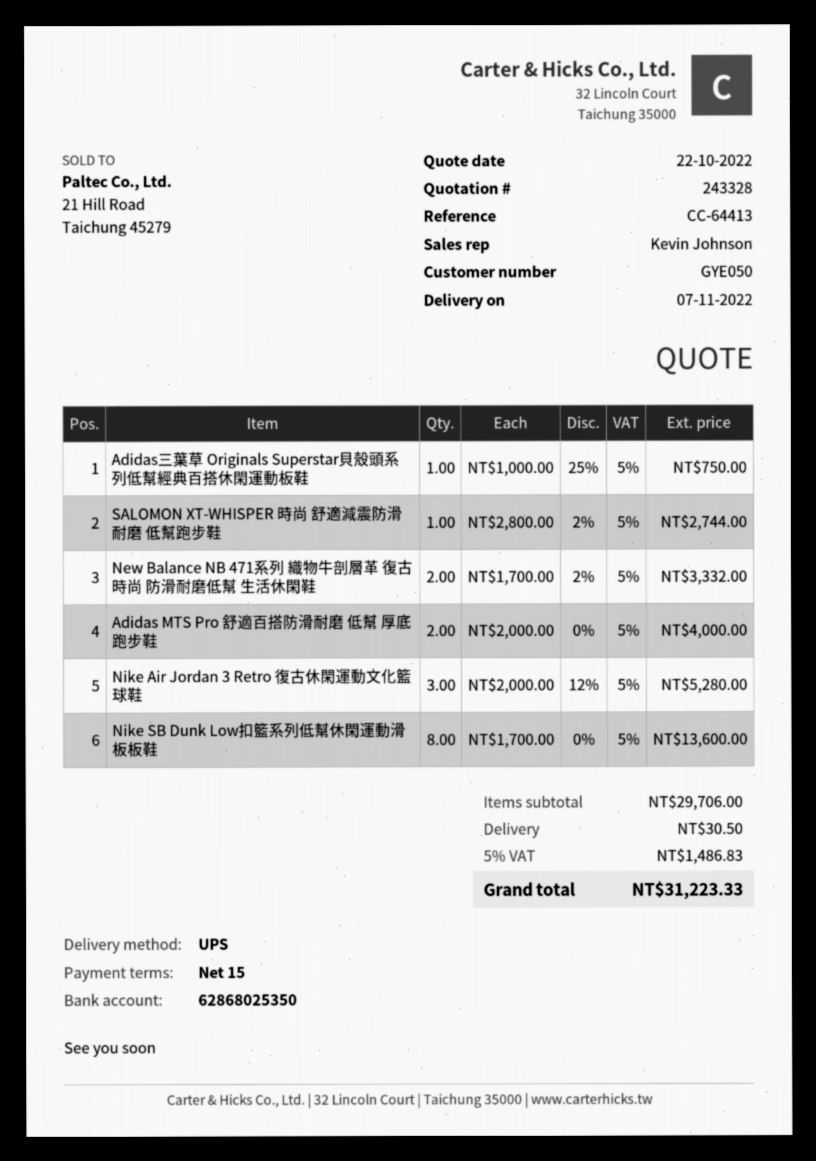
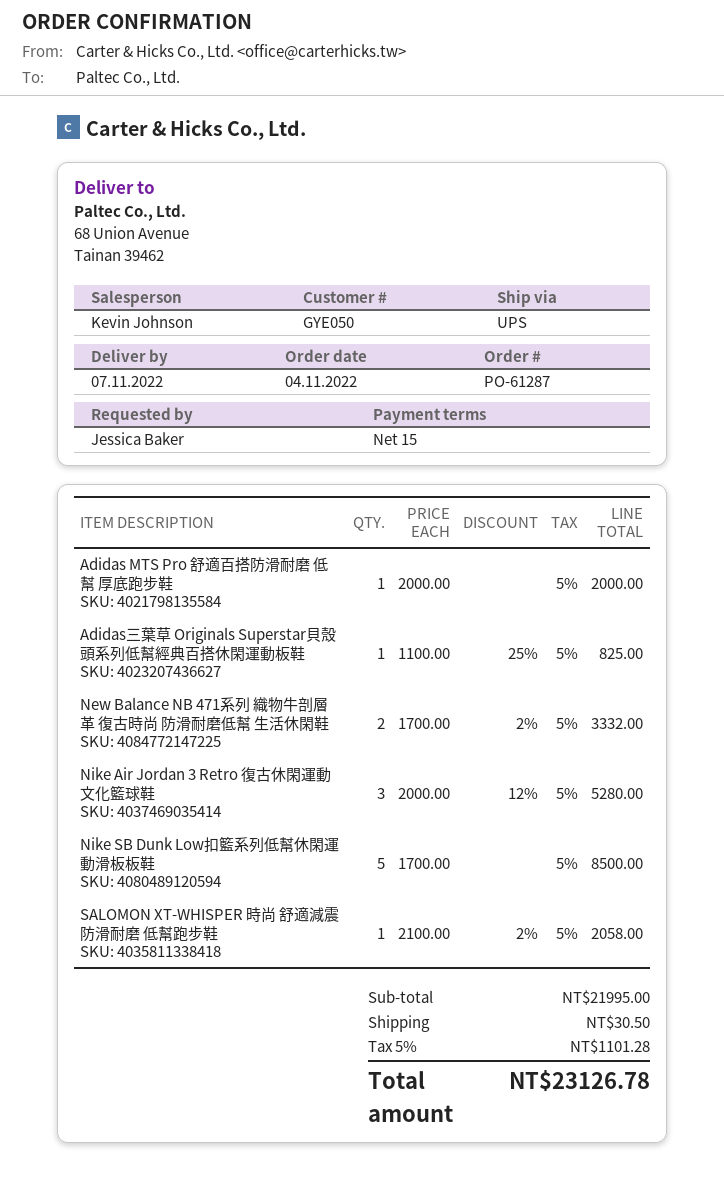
Adidas三葉草 Originals Superstar貝殼頭系列低幫經典百搭休閑運動板鞋: 1 x 1000.00 - 25% = 750.00 -> 1 x 1100.00 - 25% = 825.00
SALOMON XT-WHISPER 時尚 舒適減震防滑耐磨 低幫跑步鞋: 1 x 2800.00 - 2% = 2744.00 -> 1 x 2100.00 - 2% = 2058.00
Adidas MTS Pro 舒適百搭防滑耐磨 低幫 厚底跑步鞋: 2 x 2000.00 = 4000.00 -> 1 x 2000.00 = 2000.00
Nike SB Dunk Low扣籃系列低幫休閑運動滑板板鞋: 8 x 1700.00 = 13600.00 -> 5 x 1700.00 = 8500.00
subtotal: 29706.00 -> 21995.00
tax: 5% = 1486.83 -> 5% = 1101.28
total: 31223.33 -> 23126.78

